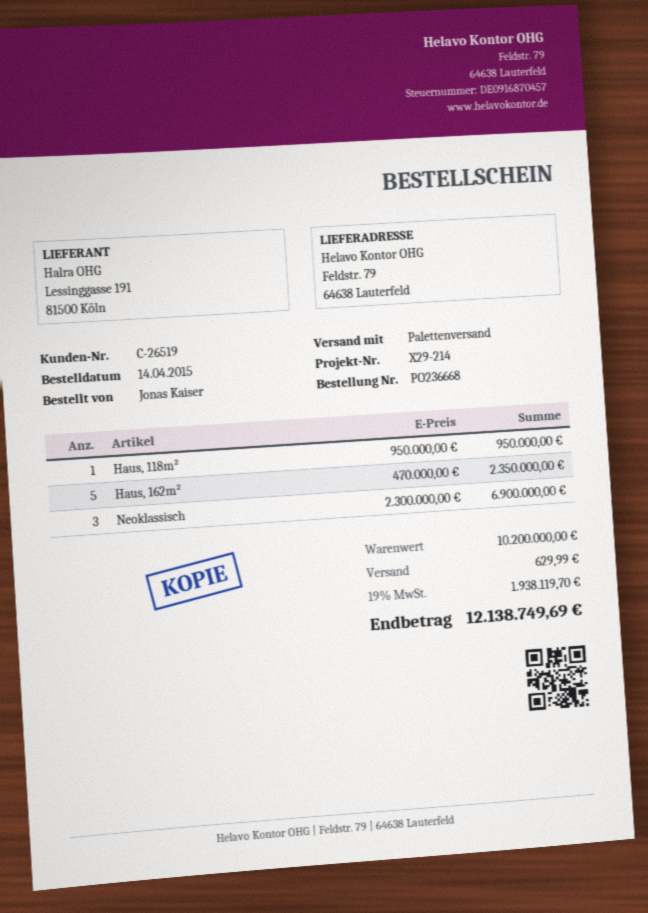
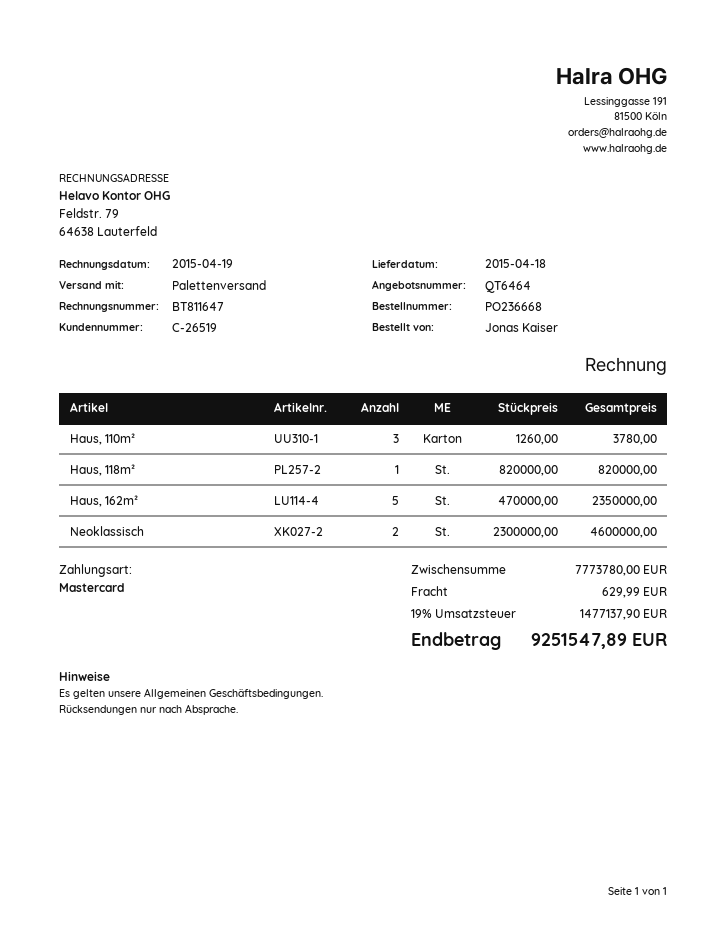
Haus, 118m²: 1 x 950000.00 = 950000.00 -> 1 x 820000.00 = 820000.00
Neoklassisch: 3 x 2300000.00 = 6900000.00 -> 2 x 2300000.00 = 4600000.00
Haus, 110m²: none -> 3 x 1260.00 = 3780.00
subtotal: 10200000.00 -> 7773780.00
tax: 19% = 1938119.70 -> 19% = 1477137.90
total: 12138749.69 -> 9251547.89

